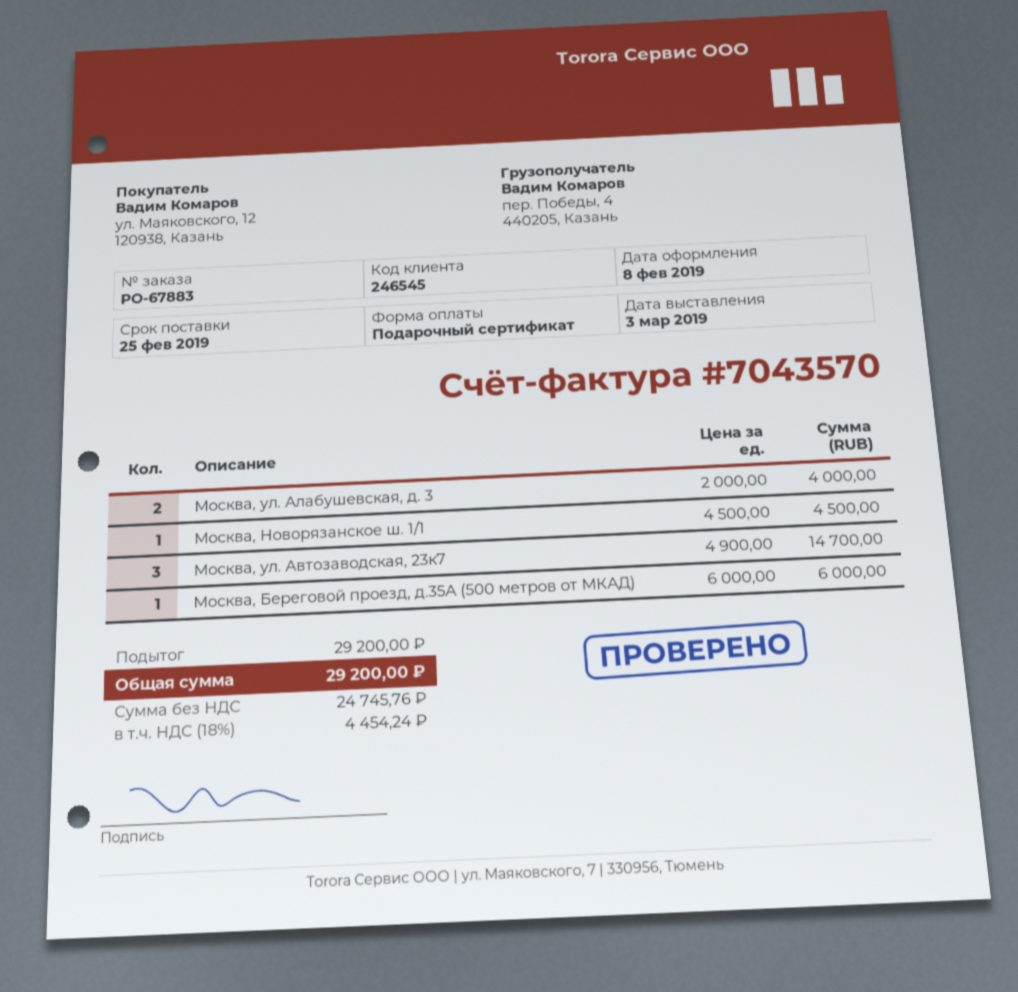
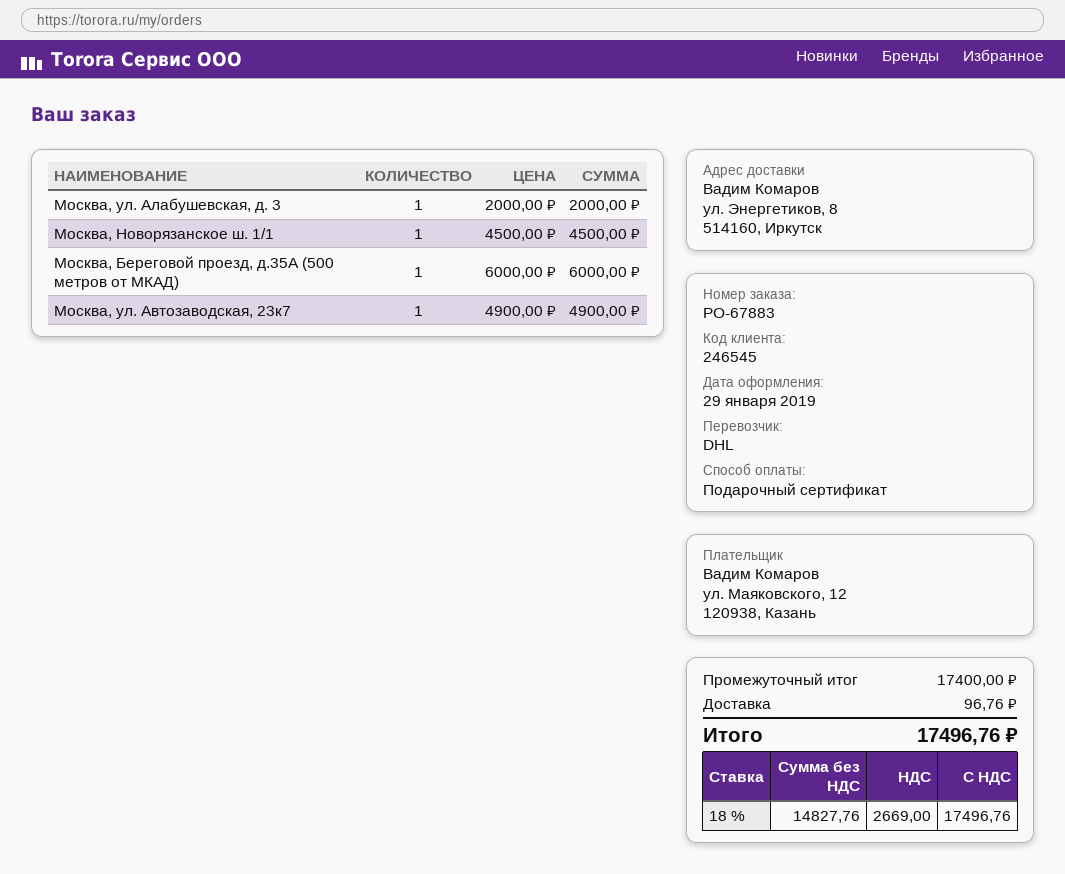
order date: 2019-02-08 -> 2019-01-29
ship to: пер. Победы, 4, 440205, Казань -> ул. Энергетиков, 8, 514160, Иркутск
Москва, ул. Алабушевская, д. 3: 2 x 2000.00 = 4000.00 -> 1 x 2000.00 = 2000.00
Москва, ул. Автозаводская, 23к7: 3 x 4900.00 = 14700.00 -> 1 x 4900.00 = 4900.00
subtotal: 29200.00 -> 17400.00
shipping: none -> 96.76
net: 24745.76 -> 14827.76
tax: 18% = 4454.24 -> 18% = 2669.00
total: 29200.00 -> 17496.76

